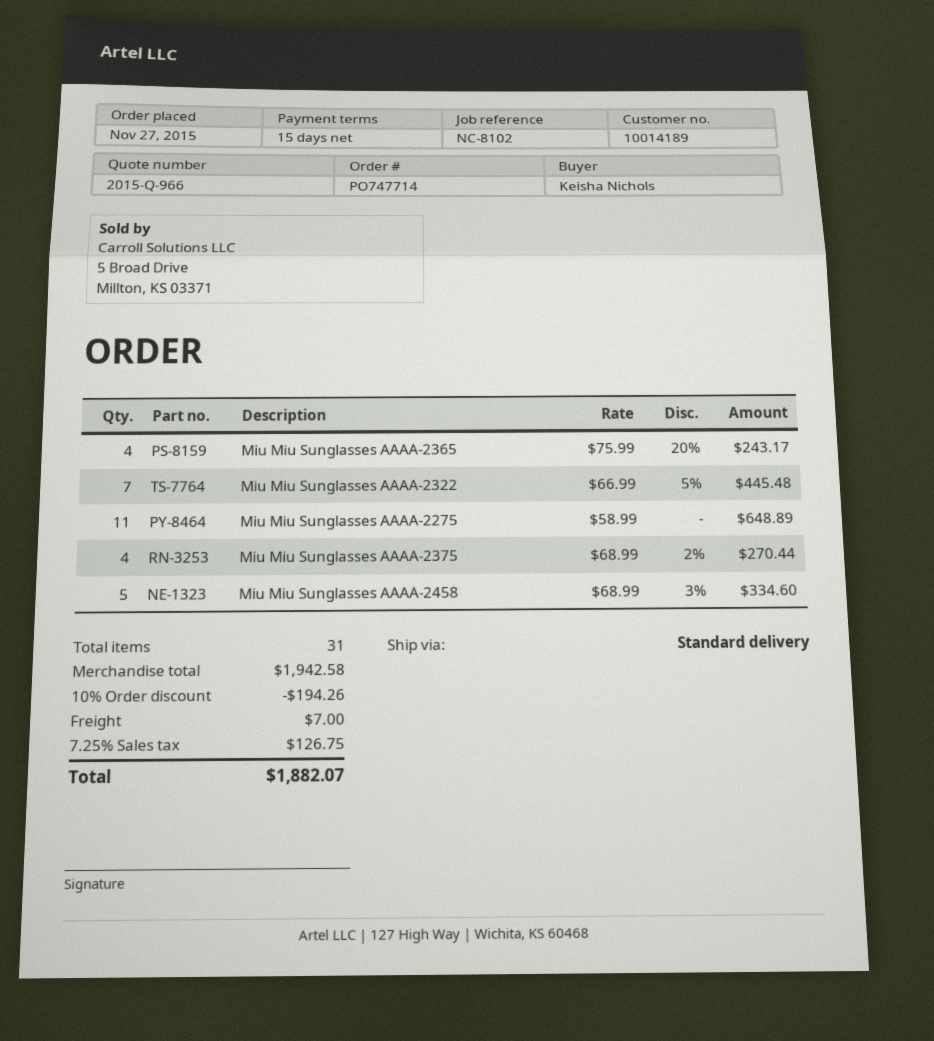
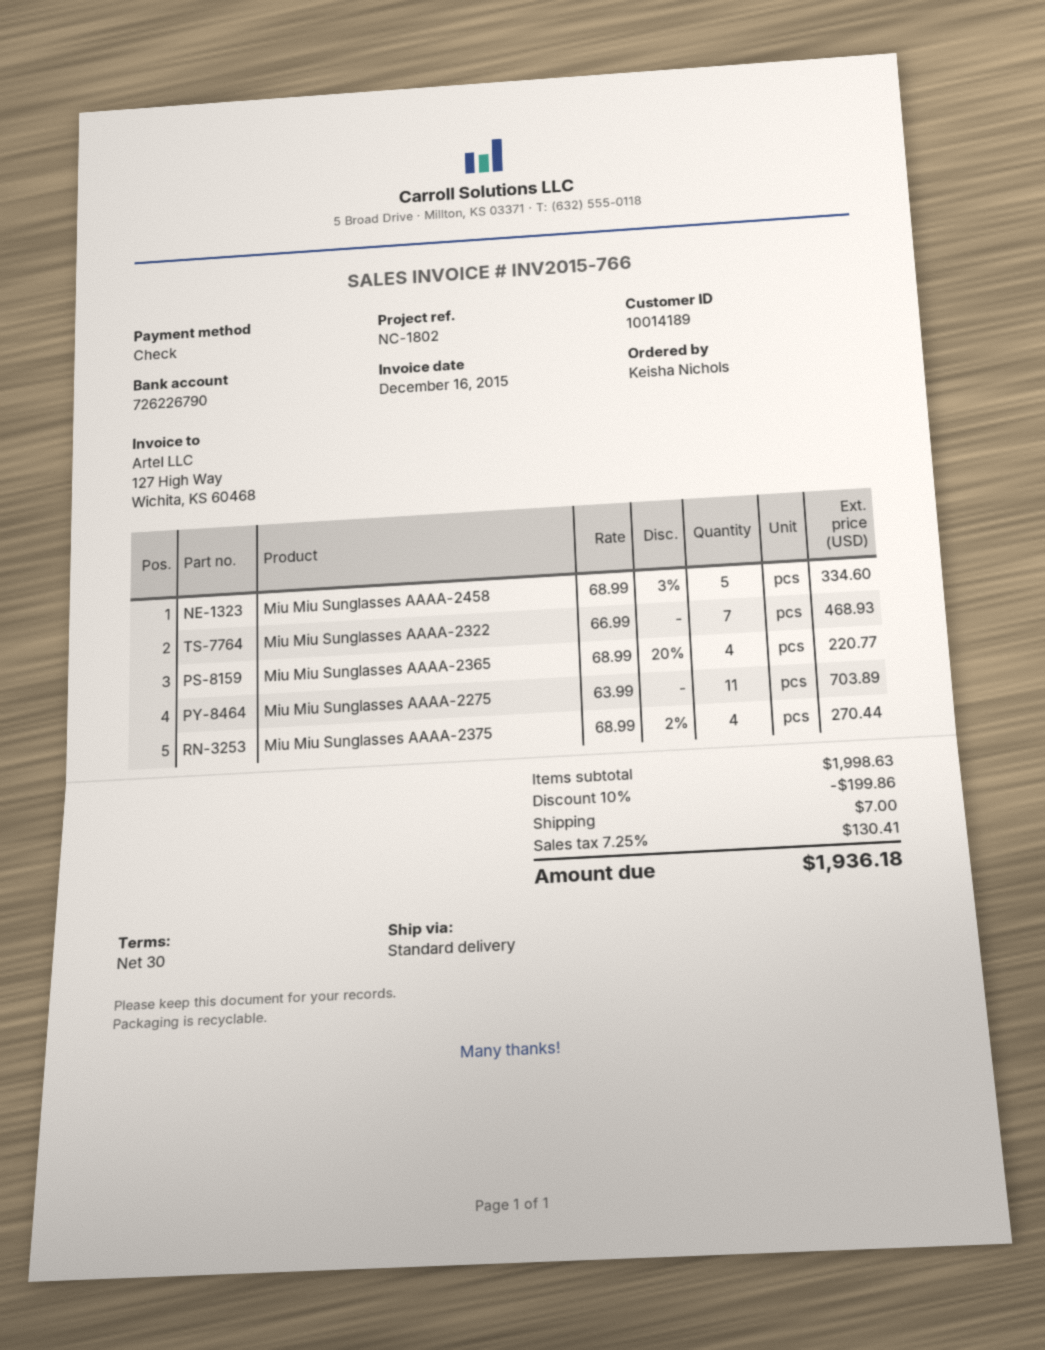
payment terms: 15 days -> 30 days
reference: NC-8102 -> NC-1802
Miu Miu Sunglasses AAAA-2365: 4 x 75.99 - 20% = 243.17 -> 4 x 68.99 - 20% = 220.77
Miu Miu Sunglasses AAAA-2322: 7 x 66.99 - 5% = 445.48 -> 7 x 66.99 = 468.93
Miu Miu Sunglasses AAAA-2275: 11 x 58.99 = 648.89 -> 11 x 63.99 = 703.89
subtotal: 1942.58 -> 1998.63
discount: 10% = 194.26 -> 10% = 199.86
tax: 7.25% = 126.75 -> 7.25% = 130.41
total: 1882.07 -> 1936.18

